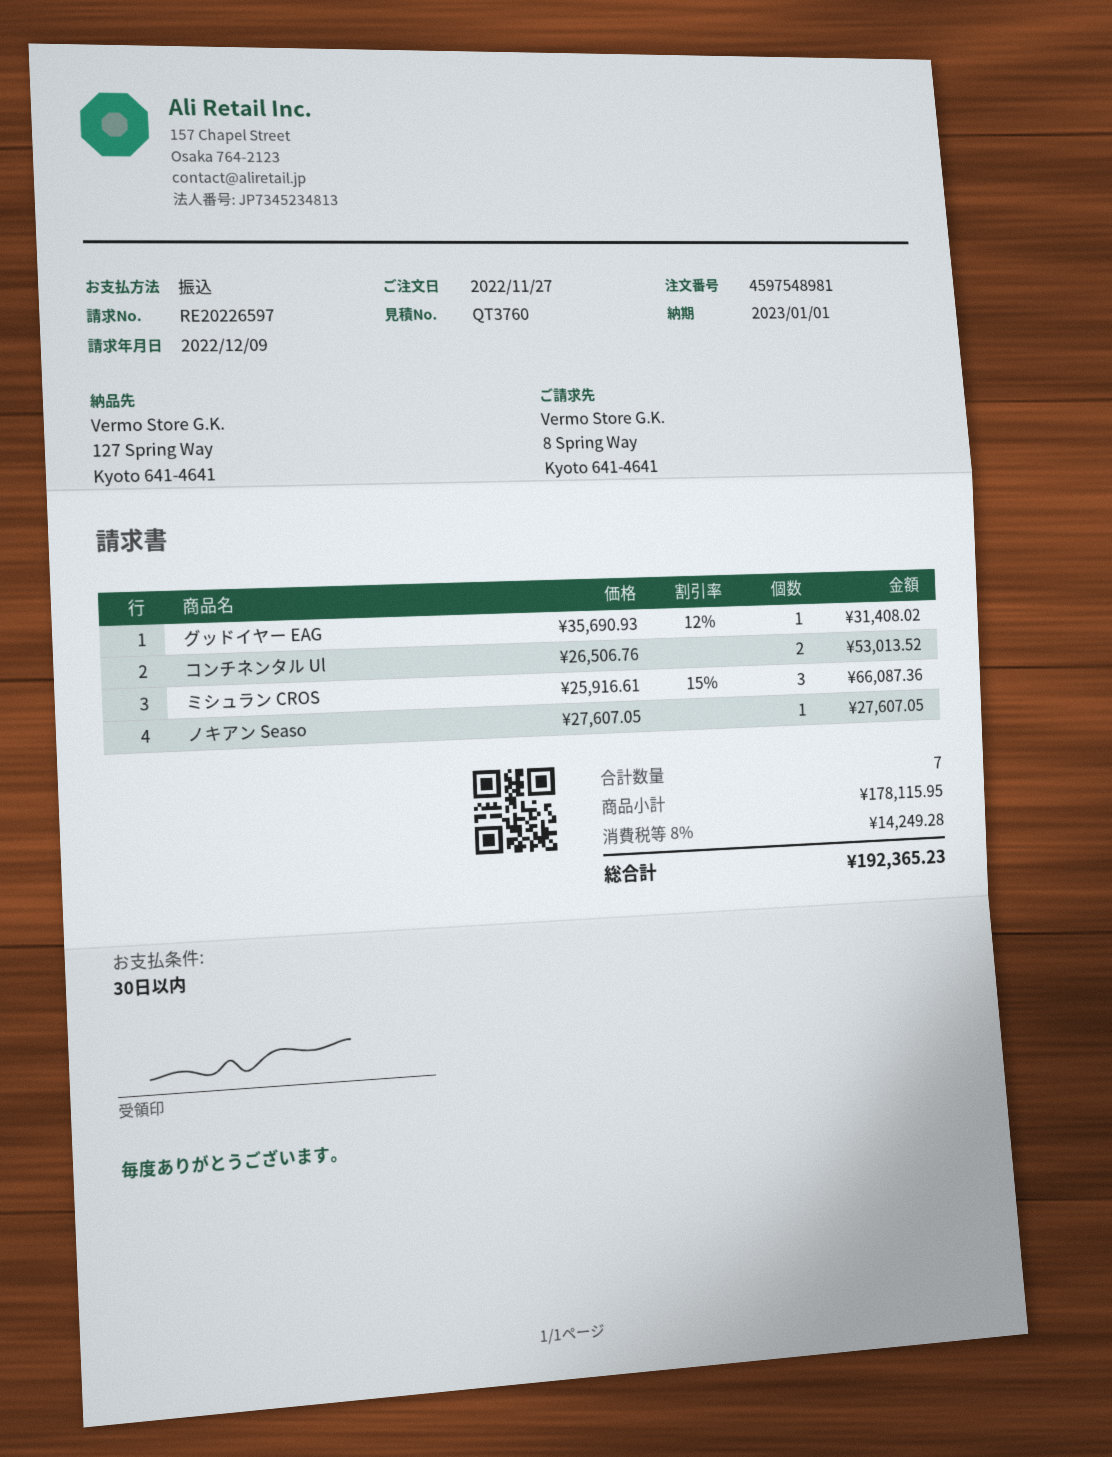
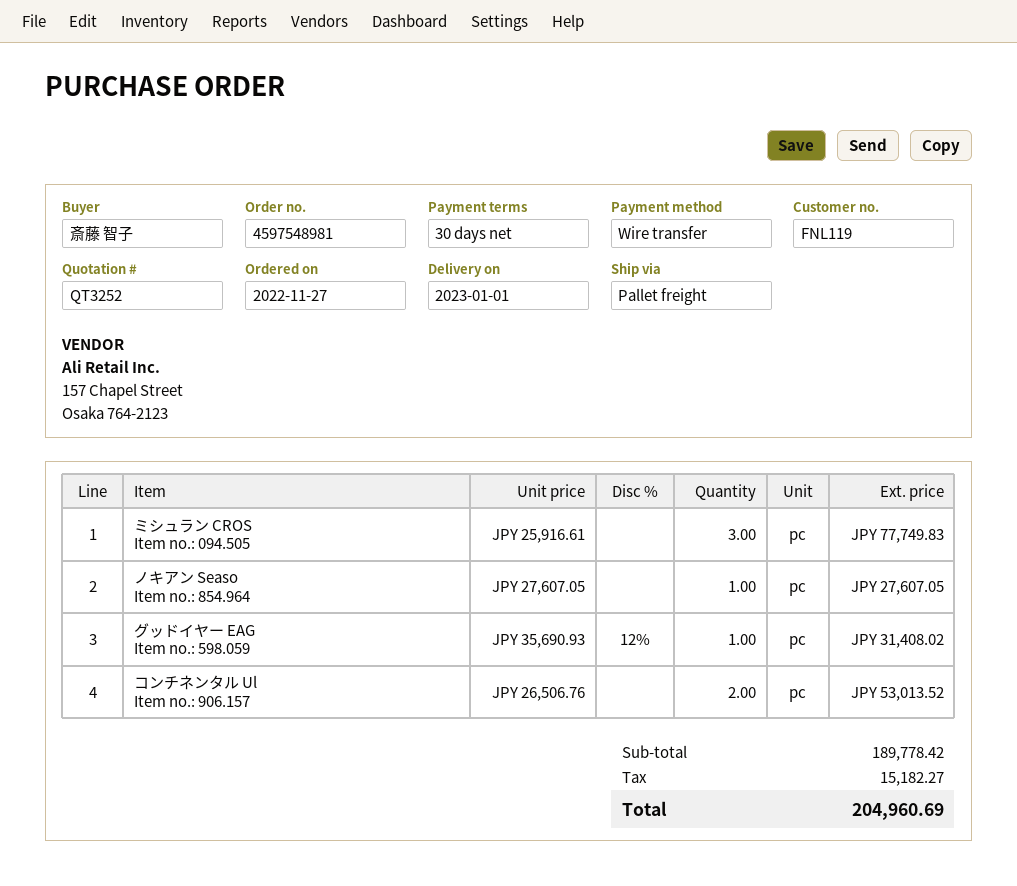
quote number: QT3760 -> QT3252
ミシュラン CROS: 3 x 25916.61 - 15% = 66087.36 -> 3 x 25916.61 = 77749.83
subtotal: 178115.95 -> 189778.42
tax: 14249.28 -> 15182.27
total: 192365.23 -> 204960.69

